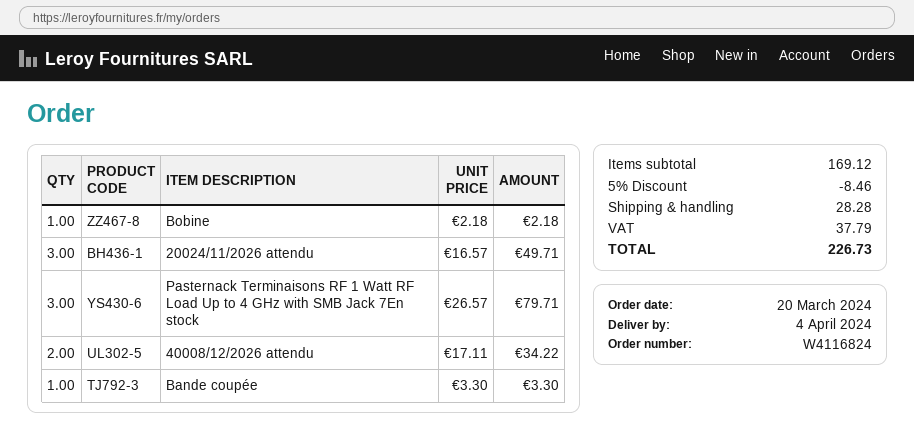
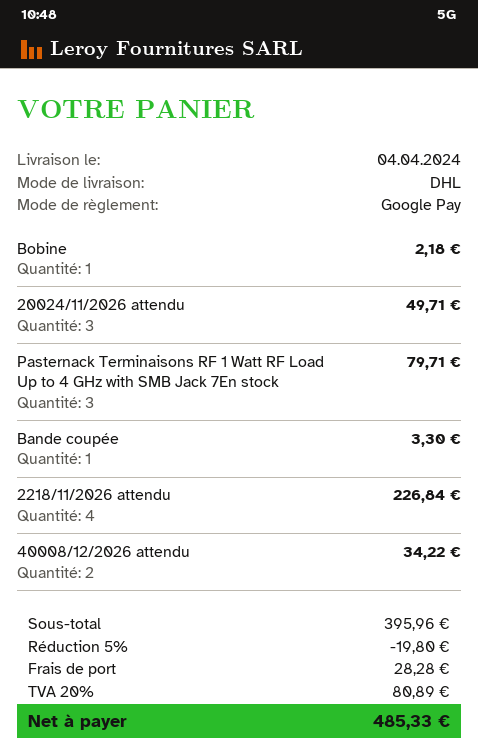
2218/11/2026 attendu: none -> 4 for 226.84
subtotal: 169.12 -> 395.96
discount: 5% = 8.46 -> 5% = 19.80
tax: 37.79 -> 80.89
total: 226.73 -> 485.33

